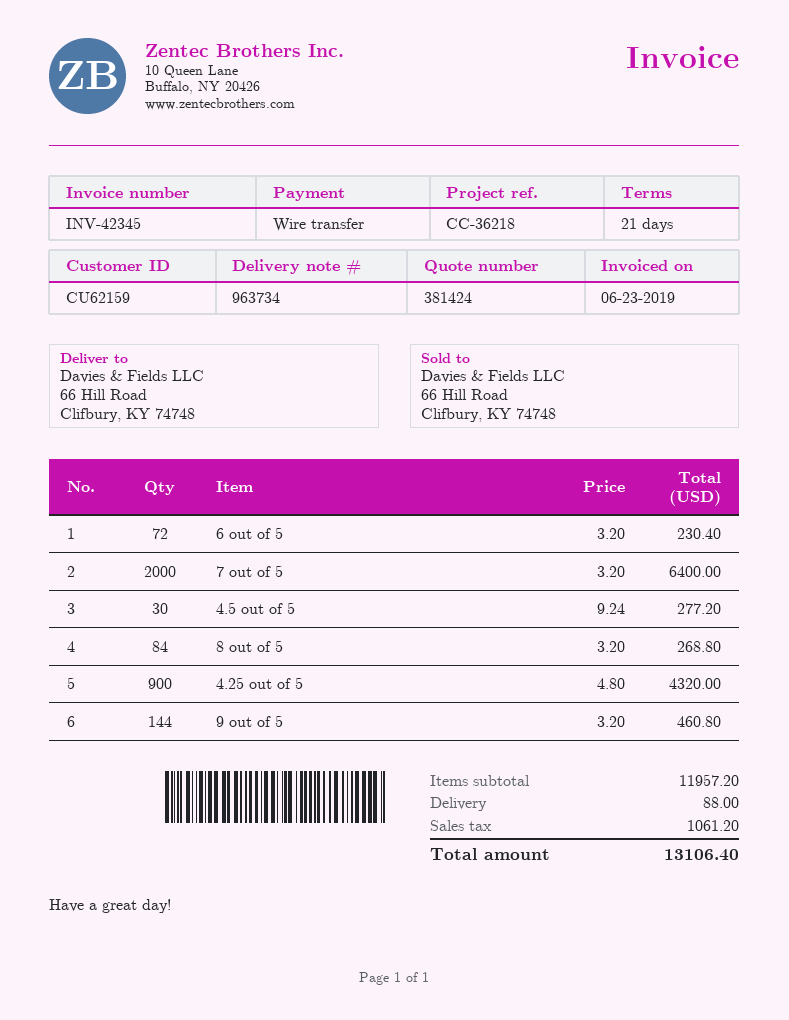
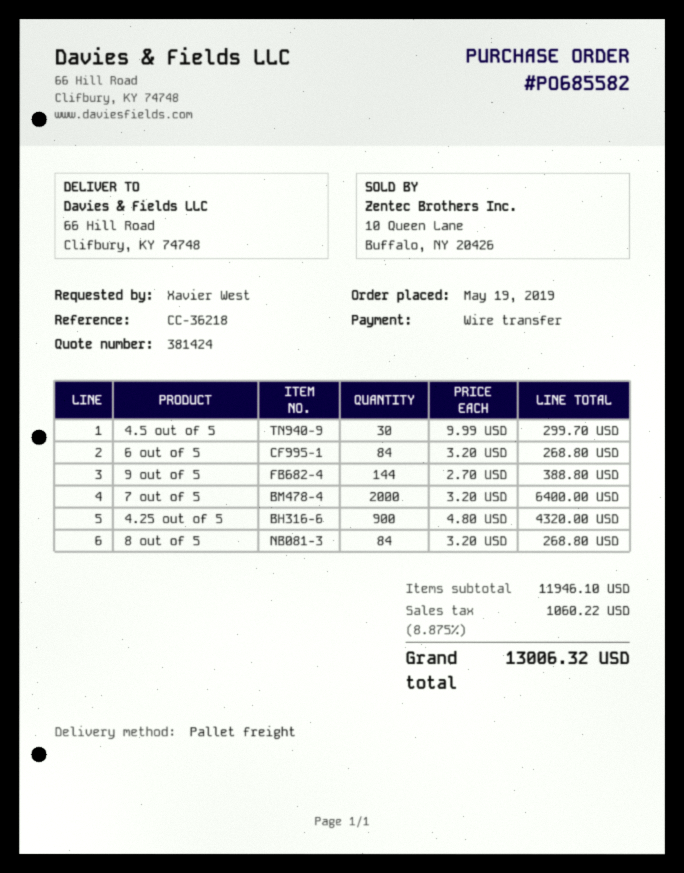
6 out of 5: 72 x 3.20 = 230.40 -> 84 x 3.20 = 268.80
4.5 out of 5: 30 x 9.24 = 277.20 -> 30 x 9.99 = 299.70
9 out of 5: 144 x 3.20 = 460.80 -> 144 x 2.70 = 388.80
subtotal: 11957.20 -> 11946.10
shipping: 88.00 -> none
tax: 1061.20 -> 1060.22
total: 13106.40 -> 13006.32

